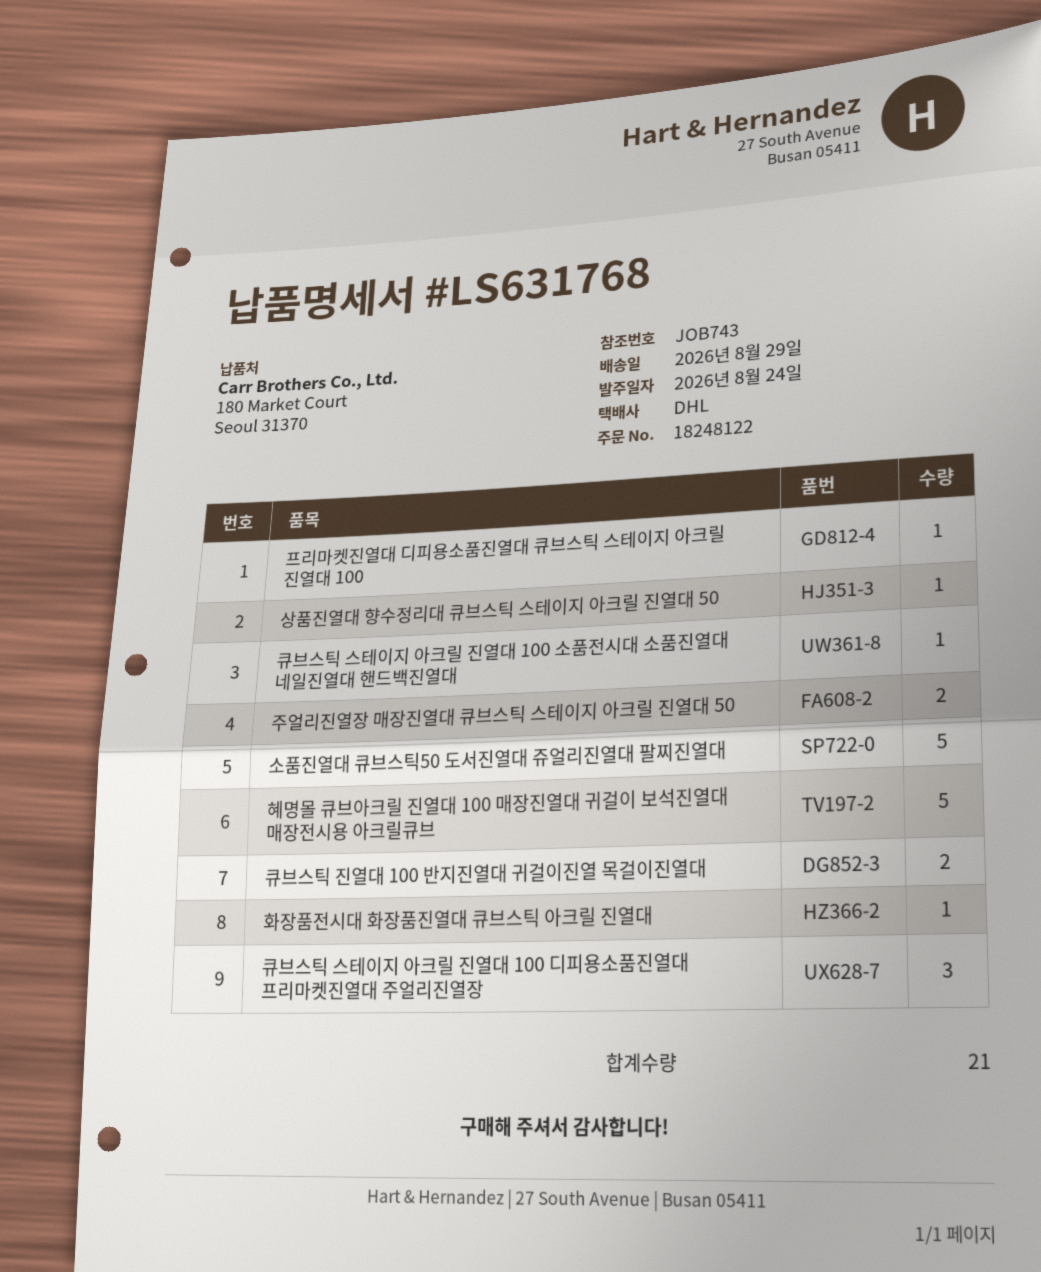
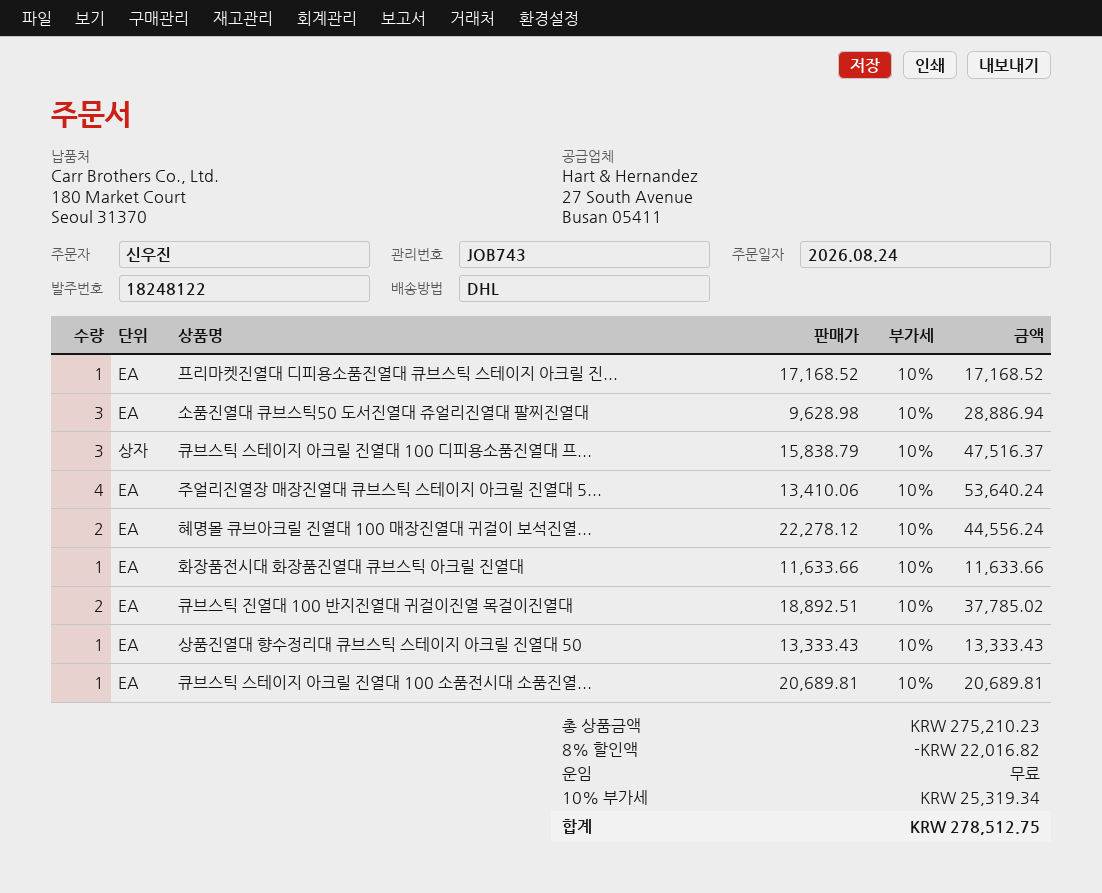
주얼리진열장 매장진열대 큐브스틱 스테이지 아크릴 진열대 50: 2 -> 4
소품진열대 큐브스틱50 도서진열대 쥬얼리진열대 팔찌진열대: 5 -> 3
혜명몰 큐브아크릴 진열대 100 매장진열대 귀걸이 보석진열대 매장전시용 아크릴큐브: 5 -> 2

